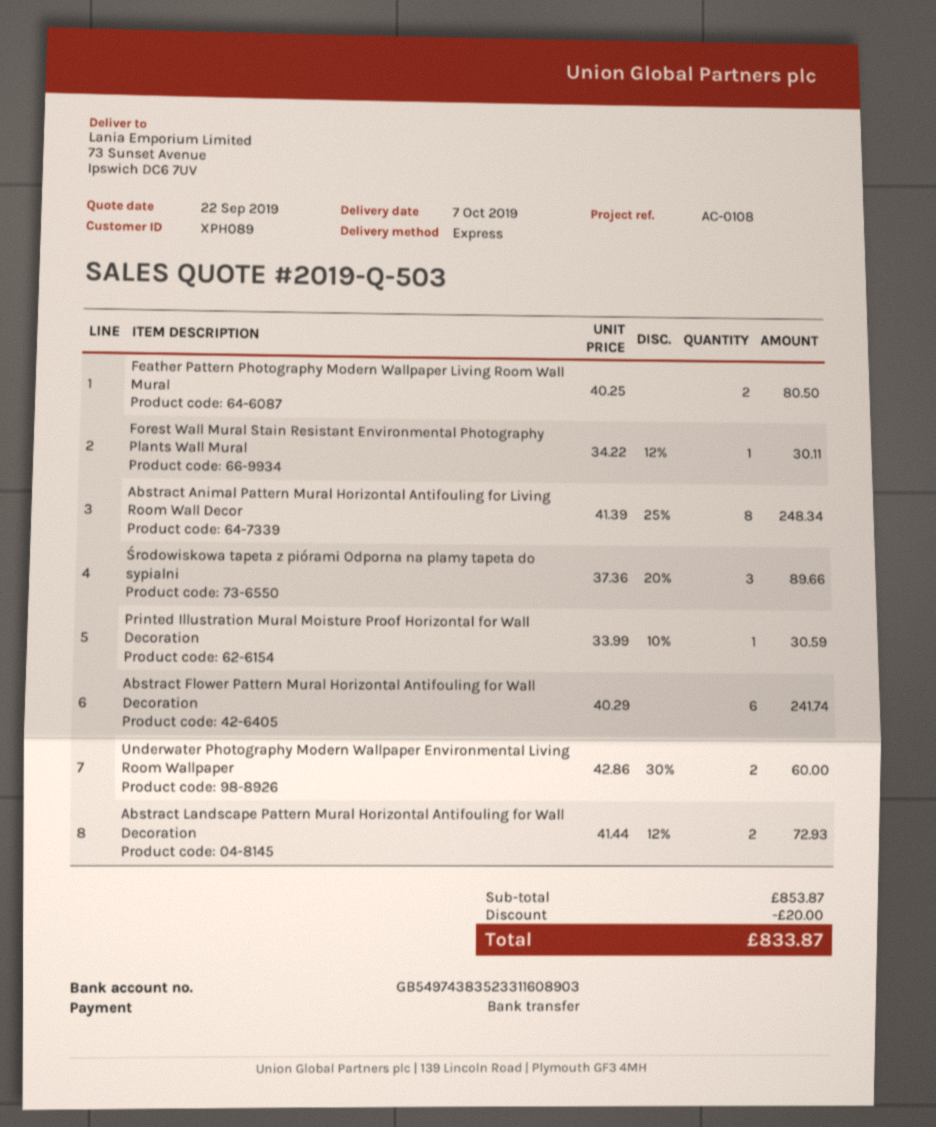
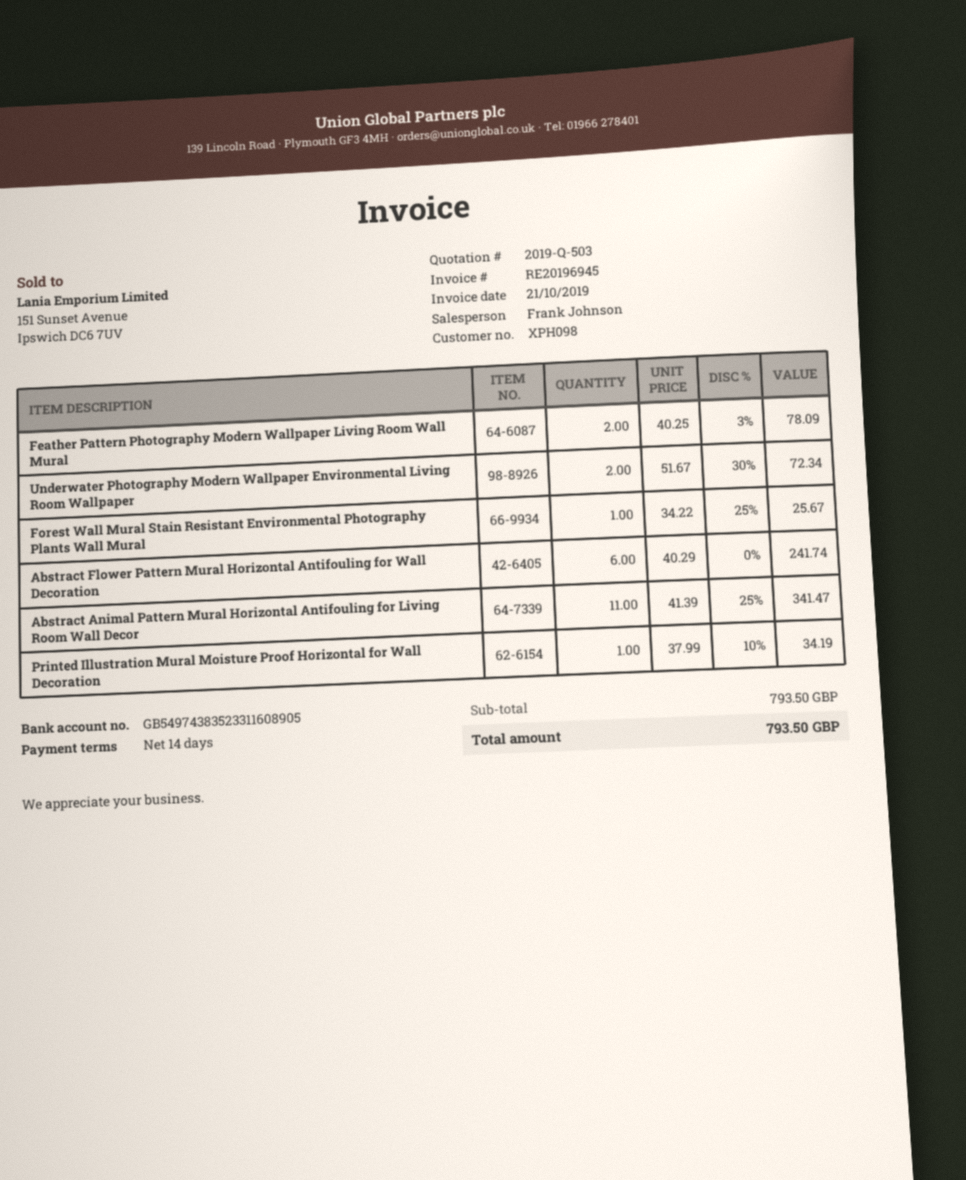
customer number: XPH089 -> XPH098
bank account: GB54974383523311608903 -> GB54974383523311608905
Feather Pattern Photography Modern Wallpaper Living Room Wall Mural: 2 x 40.25 = 80.50 -> 2 x 40.25 - 3% = 78.09
Forest Wall Mural Stain Resistant Environmental Photography Plants Wall Mural: 1 x 34.22 - 12% = 30.11 -> 1 x 34.22 - 25% = 25.67
Abstract Animal Pattern Mural Horizontal Antifouling for Living Room Wall Decor: 8 x 41.39 - 25% = 248.34 -> 11 x 41.39 - 25% = 341.47
Środowiskowa tapeta z piórami Odporna na plamy tapeta do sypialni: 3 x 37.36 - 20% = 89.66 -> none
Printed Illustration Mural Moisture Proof Horizontal for Wall Decoration: 1 x 33.99 - 10% = 30.59 -> 1 x 37.99 - 10% = 34.19
Underwater Photography Modern Wallpaper Environmental Living Room Wallpaper: 2 x 42.86 - 30% = 60.00 -> 2 x 51.67 - 30% = 72.34
Abstract Landscape Pattern Mural Horizontal Antifouling for Wall Decoration: 2 x 41.44 - 12% = 72.93 -> none
subtotal: 853.87 -> 793.50
discount: 20.00 -> none
total: 833.87 -> 793.50

